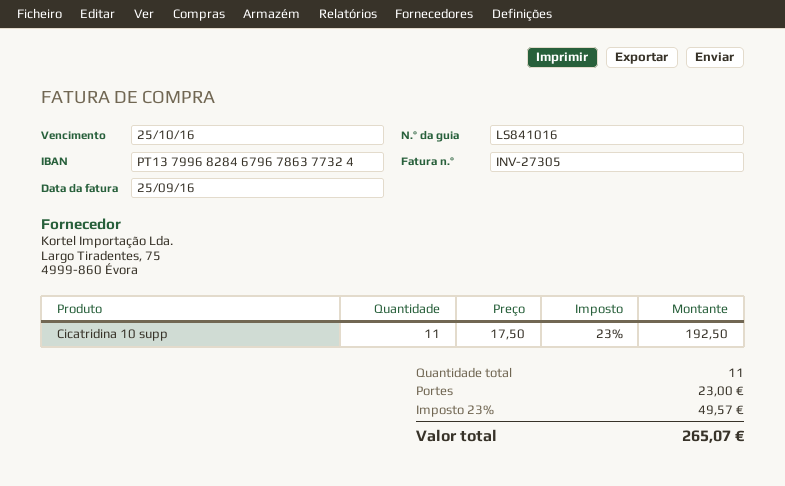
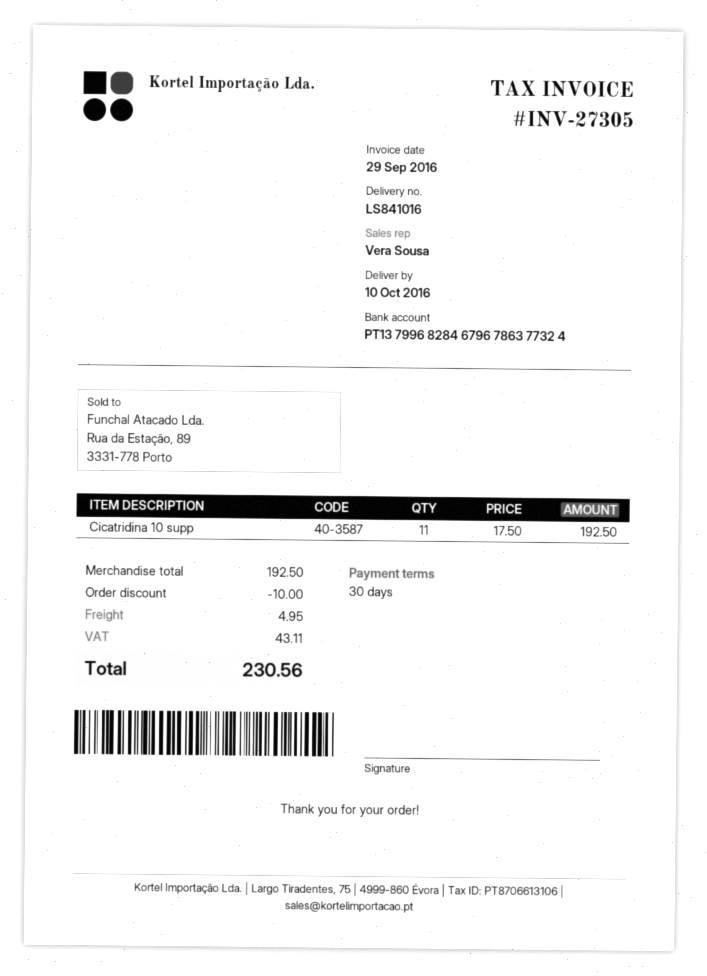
invoice date: 2016-09-25 -> 2016-09-29
discount: none -> 10.00
shipping: 23.00 -> 4.95
tax: 49.57 -> 43.11
total: 265.07 -> 230.56

